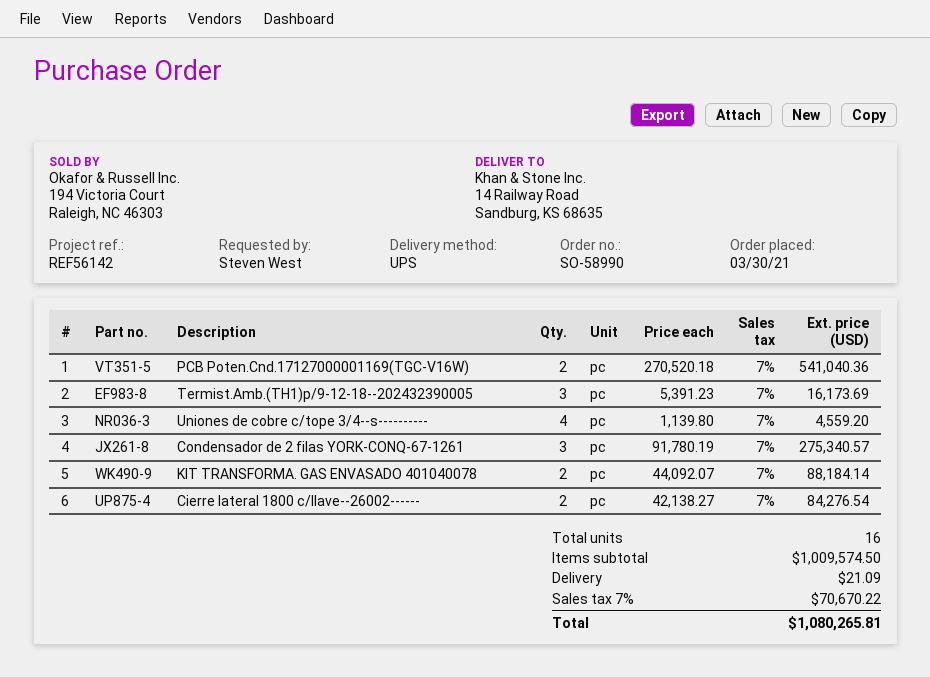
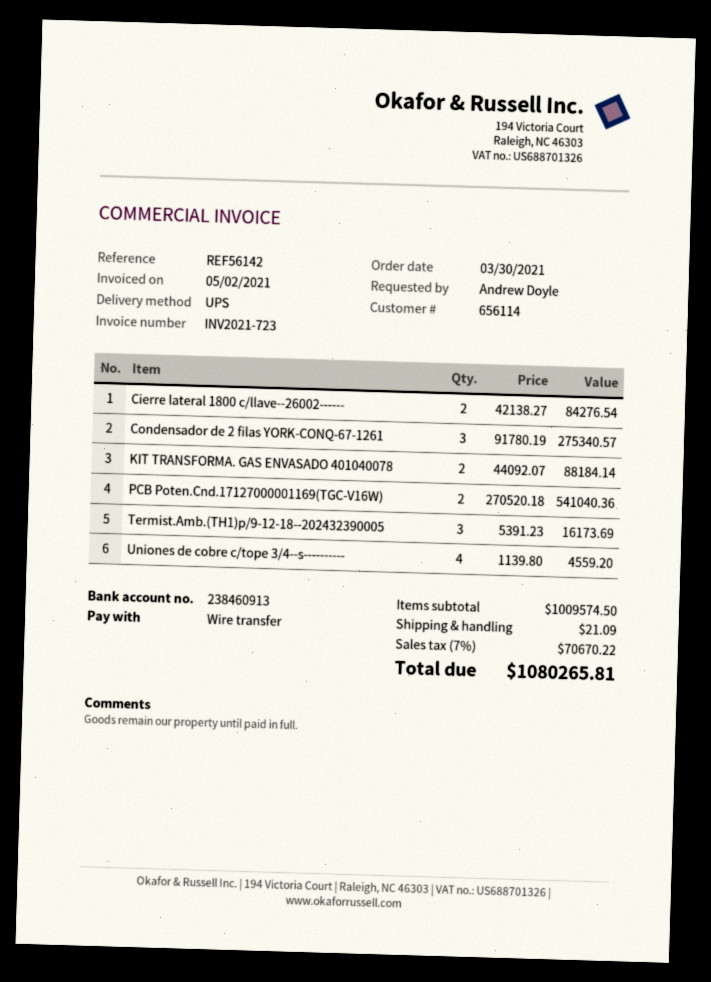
ordered by: Steven West -> Andrew Doyle

